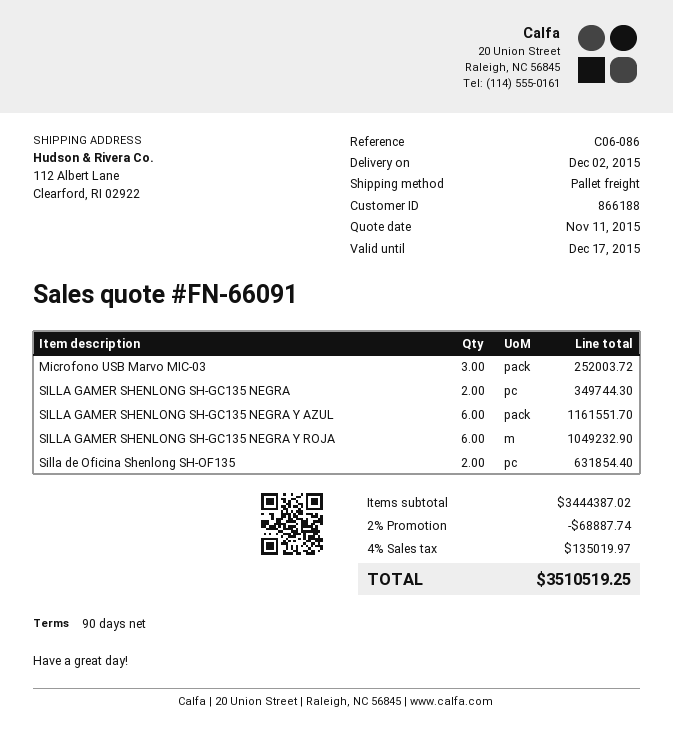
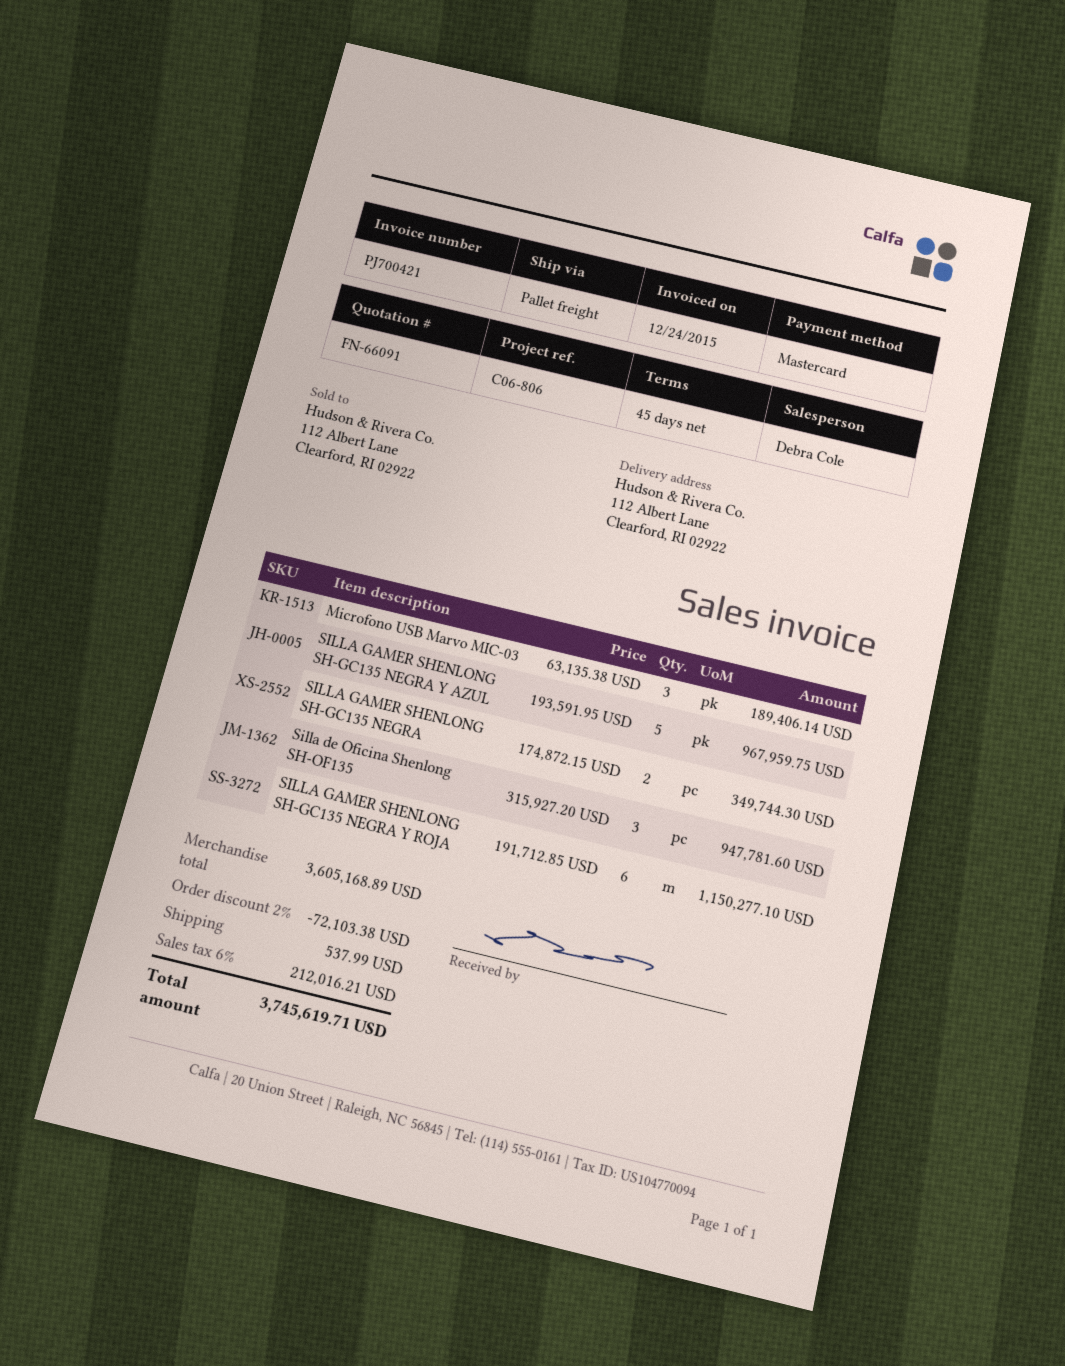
payment terms: 90 days -> 45 days
reference: C06-086 -> C06-806
Microfono USB Marvo MIC-03: 3 for 252003.72 -> 3 for 189406.14
SILLA GAMER SHENLONG SH-GC135 NEGRA Y AZUL: 6 for 1161551.70 -> 5 for 967959.75
SILLA GAMER SHENLONG SH-GC135 NEGRA Y ROJA: 6 for 1049232.90 -> 6 for 1150277.10
Silla de Oficina Shenlong SH-OF135: 2 for 631854.40 -> 3 for 947781.60
subtotal: 3444387.02 -> 3605168.89
discount: 2% = 68887.74 -> 2% = 72103.38
shipping: none -> 537.99
tax: 4% = 135019.97 -> 6% = 212016.21
total: 3510519.25 -> 3745619.71

